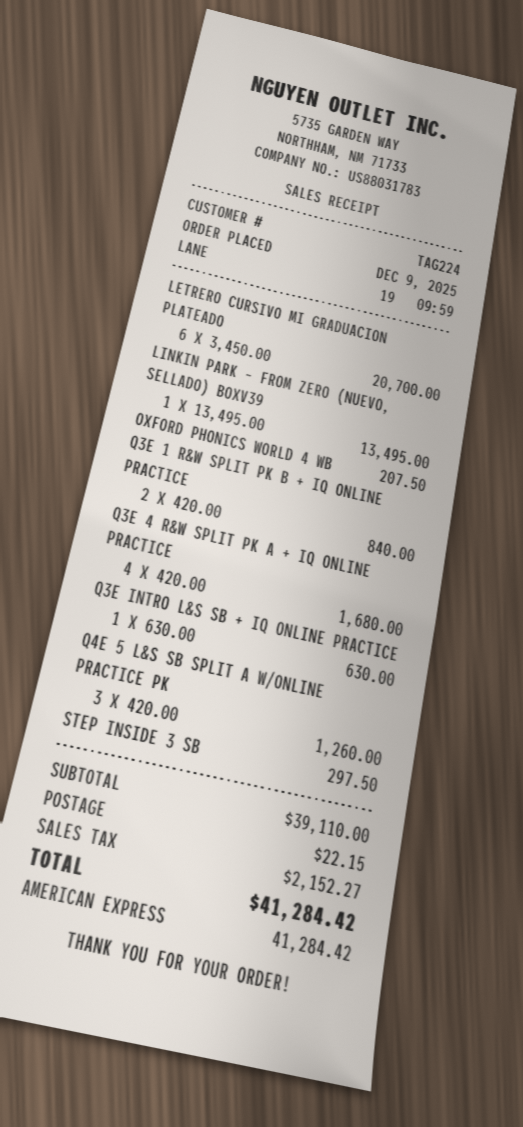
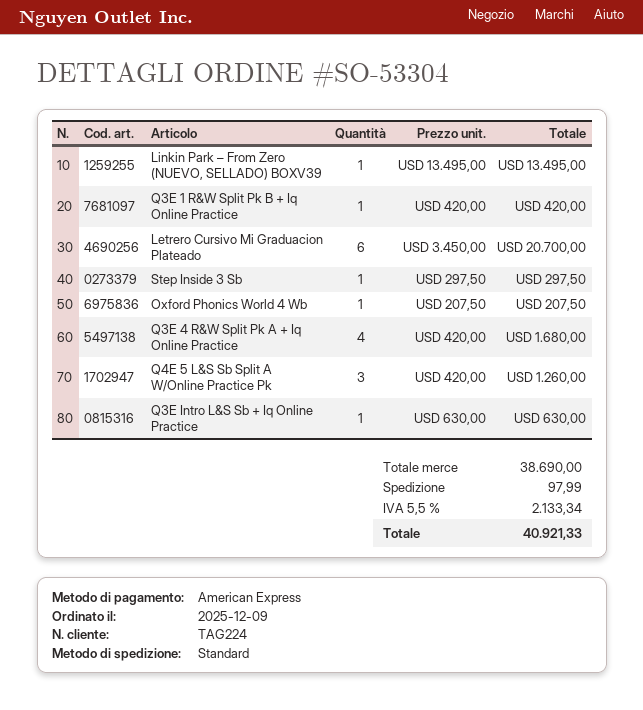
Q3E 1 R&W SPLIT PK B + IQ ONLINE PRACTICE: 2 x 420.00 = 840.00 -> 1 x 420.00 = 420.00
subtotal: 39110.00 -> 38690.00
shipping: 22.15 -> 97.99
tax: 2152.27 -> 2133.34
total: 41284.42 -> 40921.33

